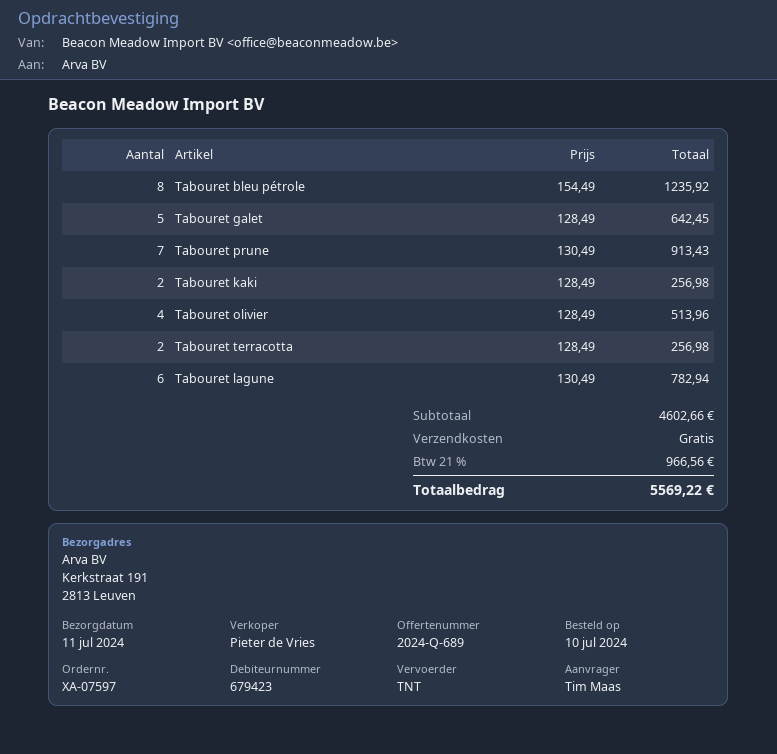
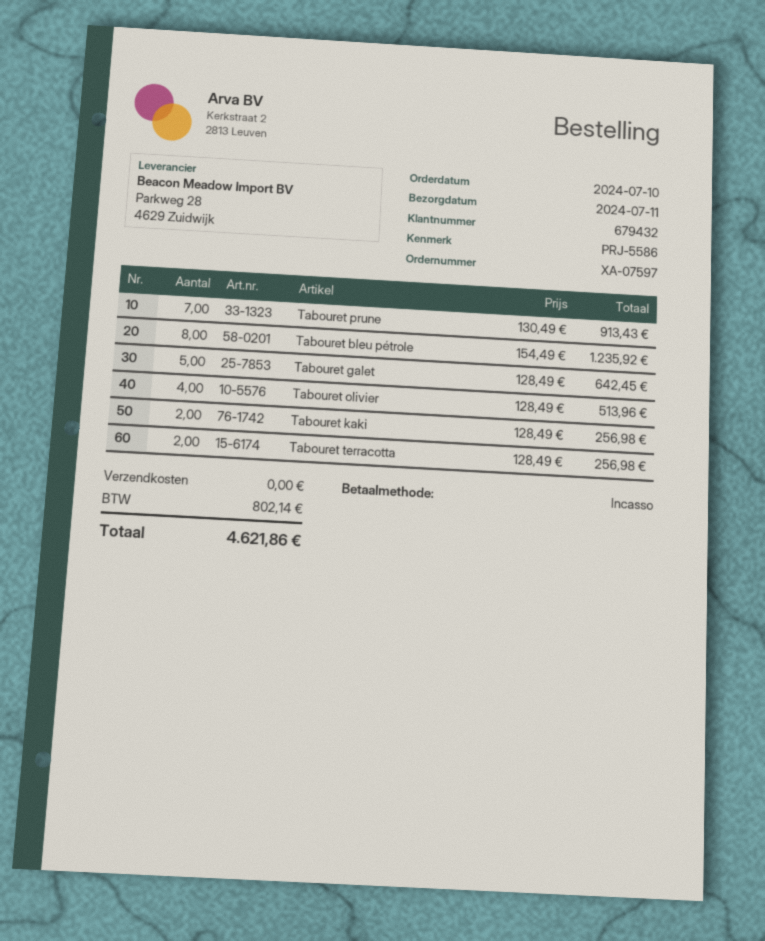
customer number: 679423 -> 679432
Tabouret lagune: 6 x 130.49 = 782.94 -> none
tax: 966.56 -> 802.14
total: 5569.22 -> 4621.86

